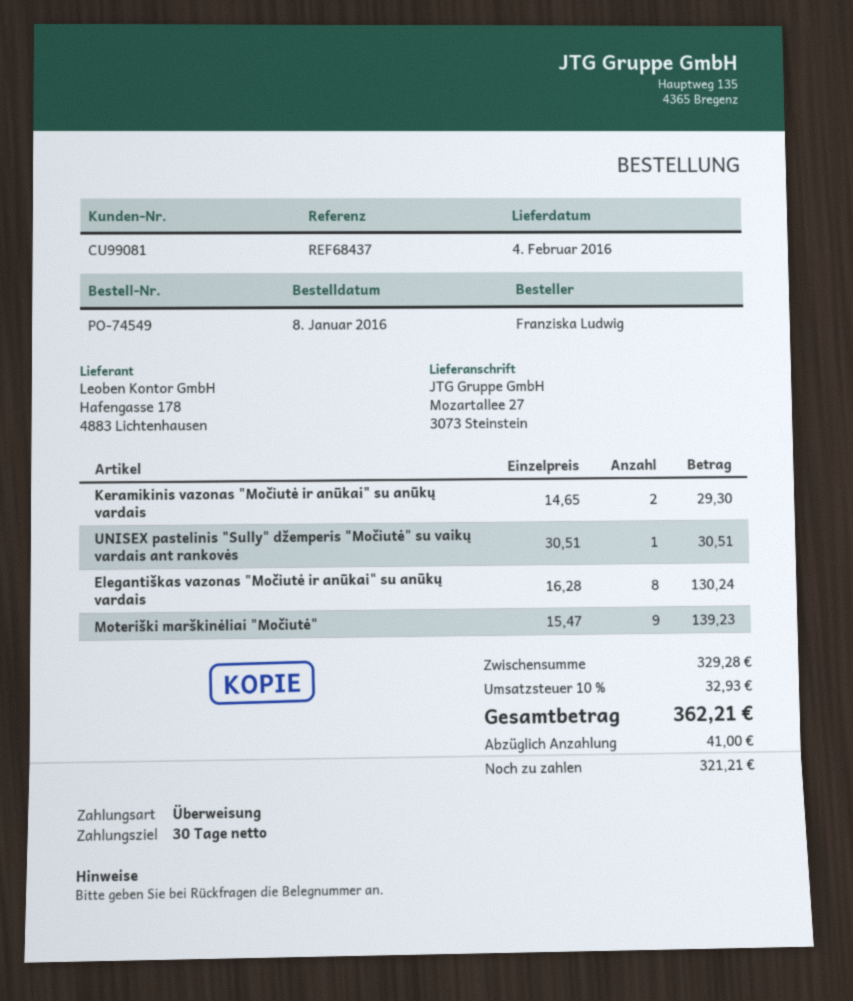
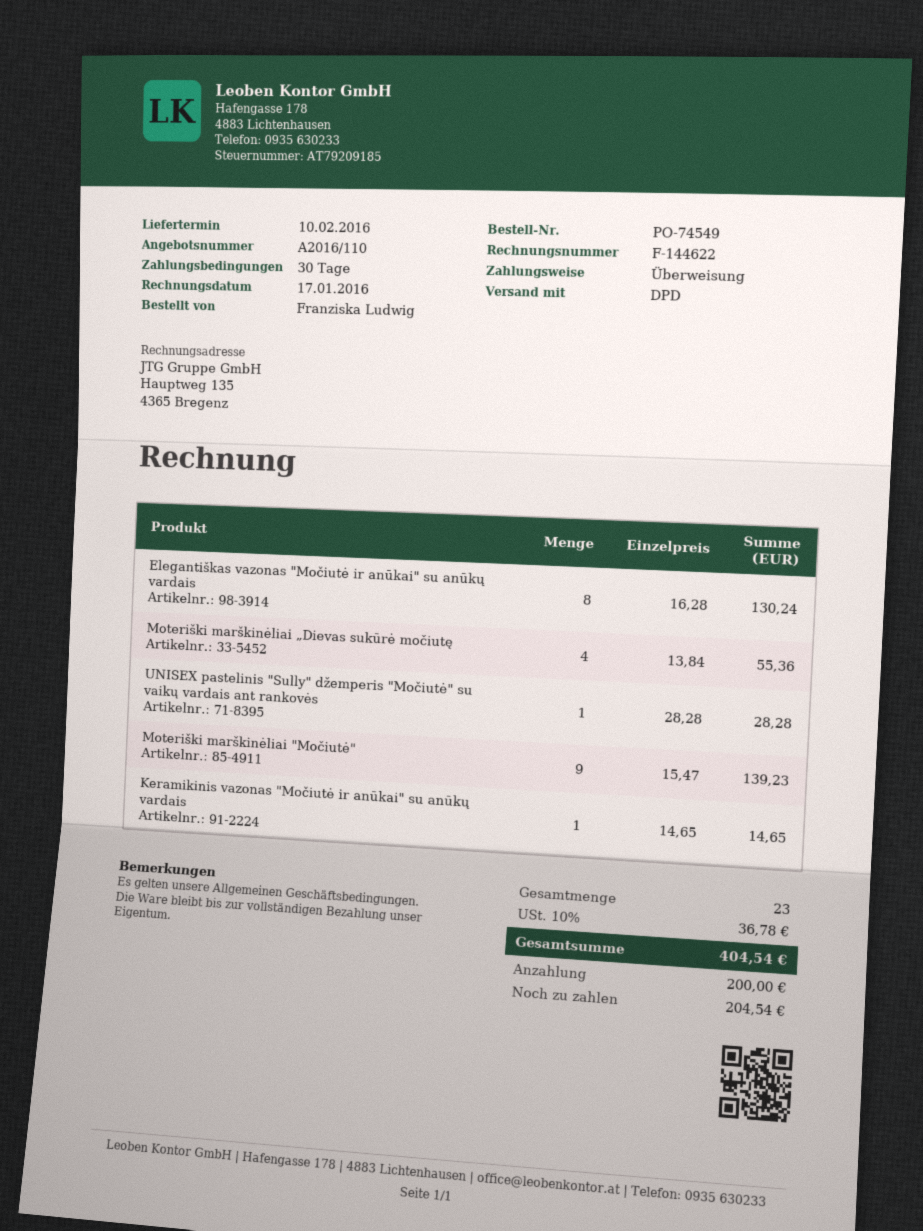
delivery date: 2016-02-04 -> 2016-02-10
Keramikinis vazonas "Močiutė ir anūkai" su anūkų vardais: 2 x 14.65 = 29.30 -> 1 x 14.65 = 14.65
UNISEX pastelinis "Sully" džemperis "Močiutė" su vaikų vardais ant rankovės: 1 x 30.51 = 30.51 -> 1 x 28.28 = 28.28
Moteriški marškinėliai „Dievas sukūrė močiutę: none -> 4 x 13.84 = 55.36
tax: 10% = 32.93 -> 10% = 36.78
total: 362.21 -> 404.54
deposit: 41.00 -> 200.00
balance: 321.21 -> 204.54

